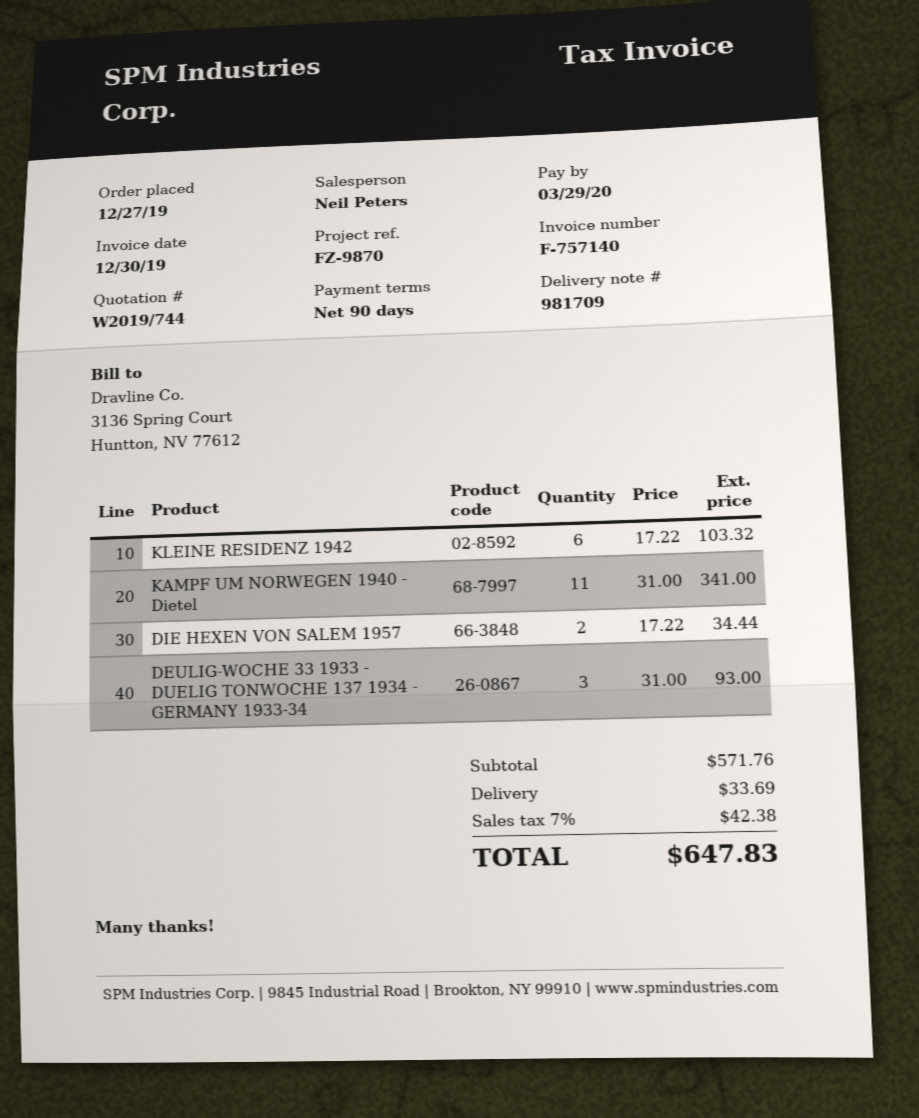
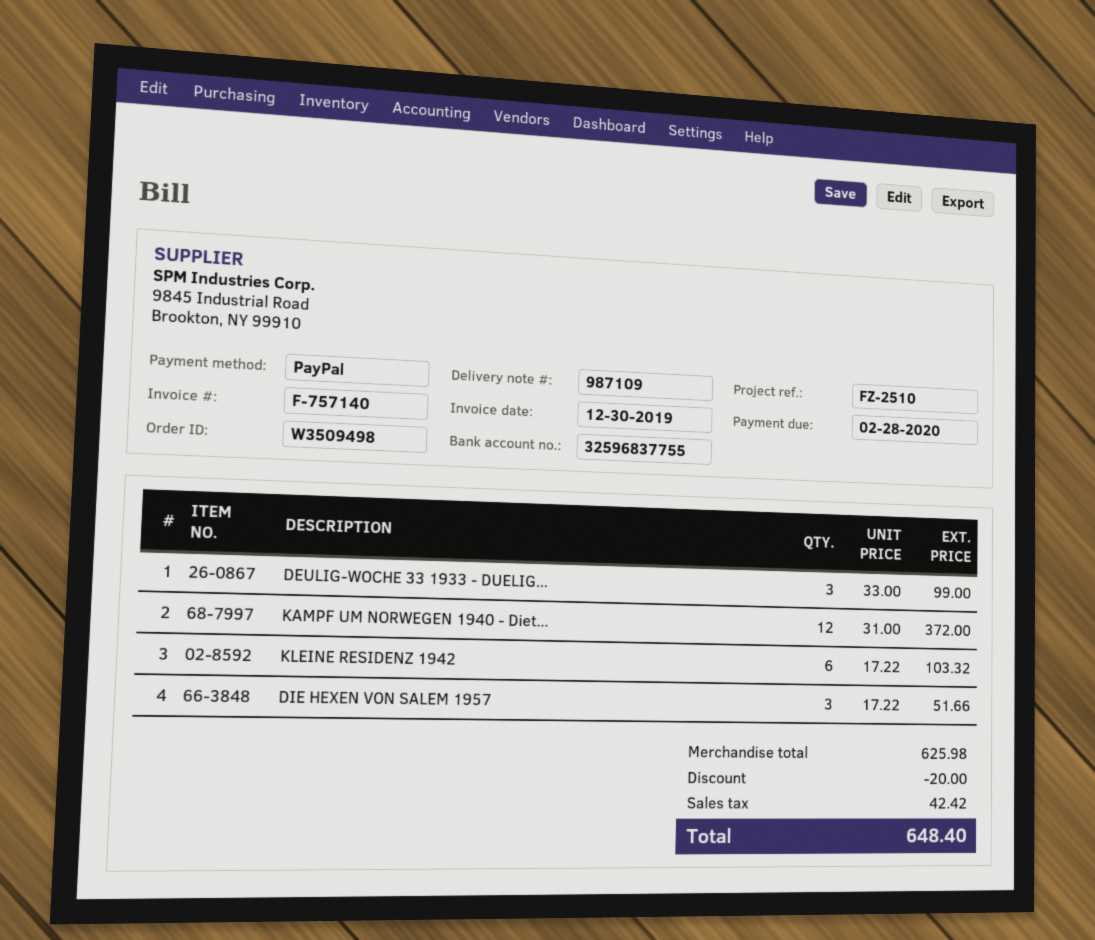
delivery note number: 981709 -> 987109
due date: 2020-03-29 -> 2020-02-28
reference: FZ-9870 -> FZ-2510
KAMPF UM NORWEGEN 1940 - Dietel: 11 x 31.00 = 341.00 -> 12 x 31.00 = 372.00
DIE HEXEN VON SALEM 1957: 2 x 17.22 = 34.44 -> 3 x 17.22 = 51.66
DEULIG-WOCHE 33 1933 - DUELIG TONWOCHE 137 1934 - GERMANY 1933-34: 3 x 31.00 = 93.00 -> 3 x 33.00 = 99.00
subtotal: 571.76 -> 625.98
discount: none -> 20.00
shipping: 33.69 -> none
tax: 42.38 -> 42.42
total: 647.83 -> 648.40

